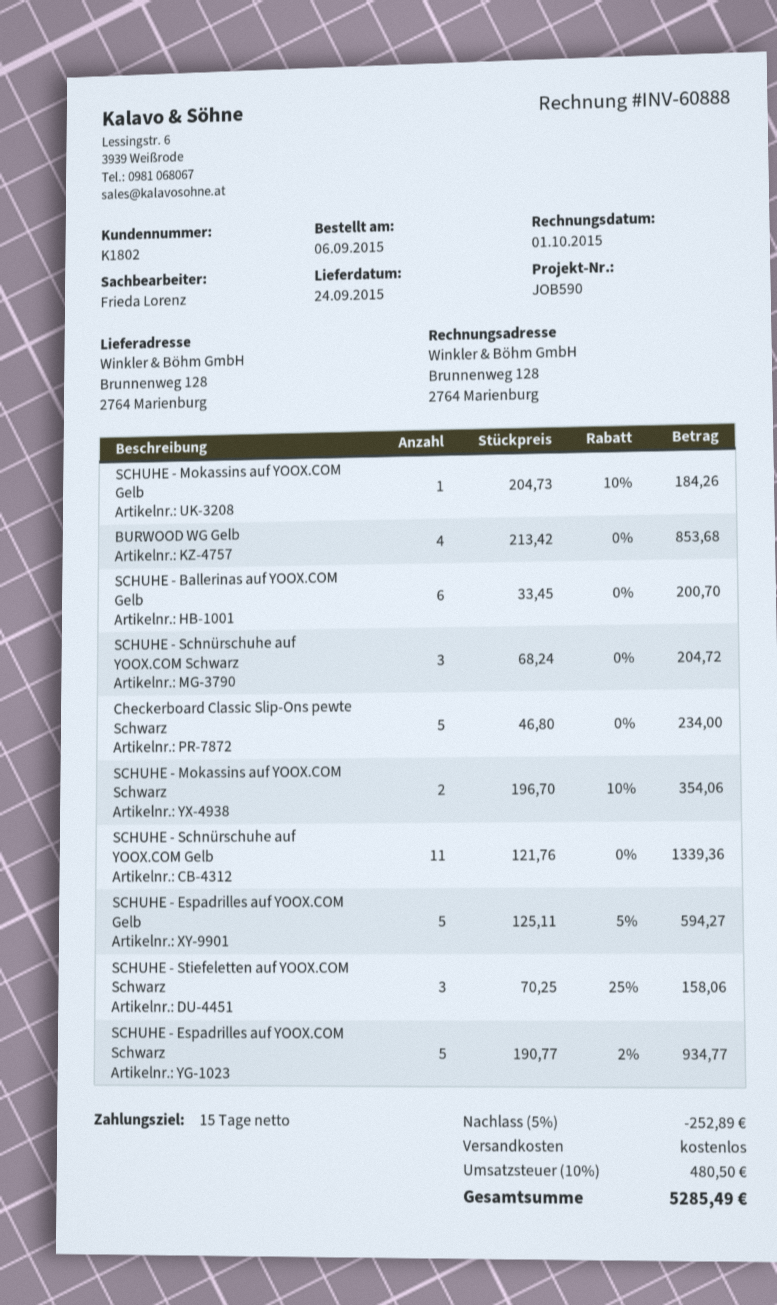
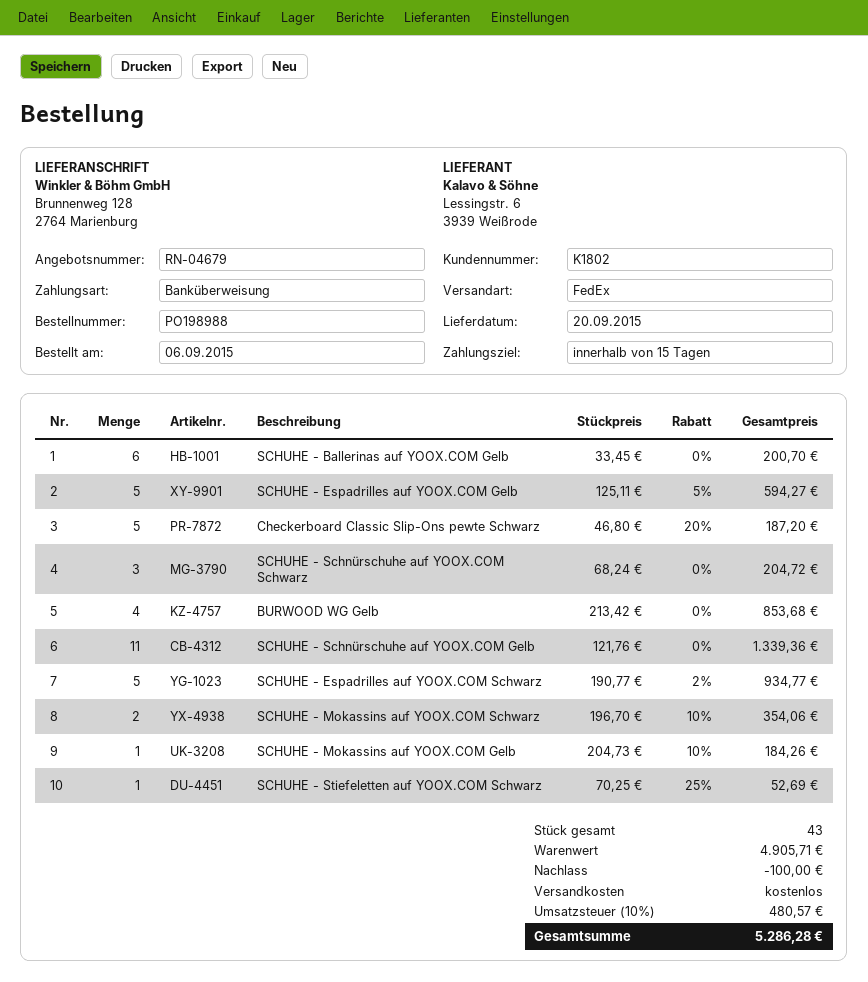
delivery date: 2015-09-24 -> 2015-09-20
Checkerboard Classic Slip-Ons pewte Schwarz: 5 x 46.80 = 234.00 -> 5 x 46.80 - 20% = 187.20
SCHUHE - Stiefeletten auf YOOX.COM Schwarz: 3 x 70.25 - 25% = 158.06 -> 1 x 70.25 - 25% = 52.69
discount: 252.89 -> 100.00
tax: 10% = 480.50 -> 10% = 480.57
total: 5285.49 -> 5286.28

